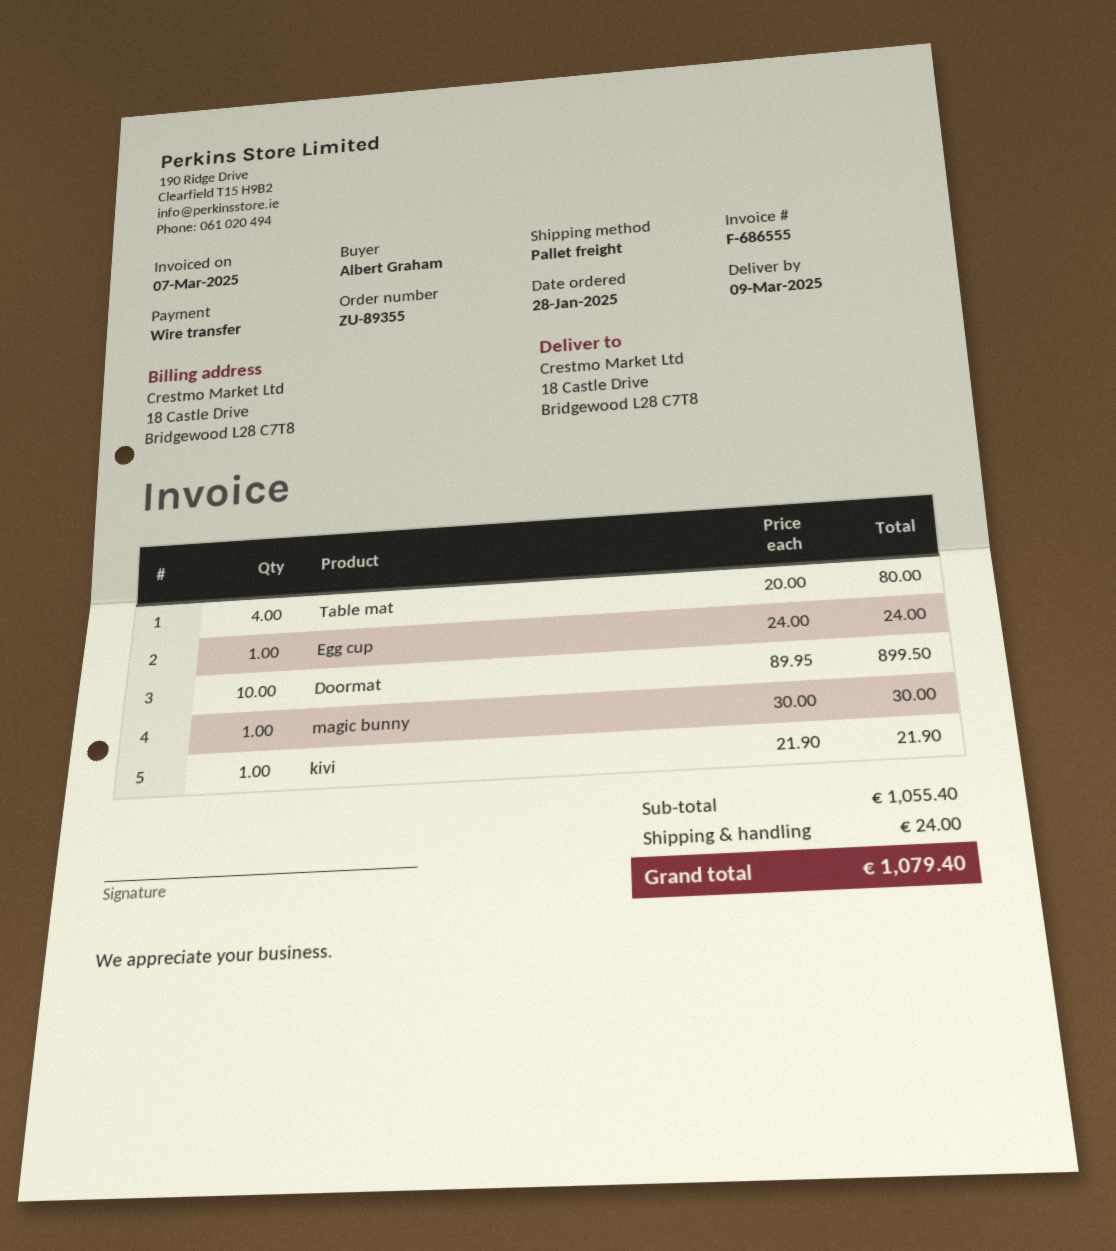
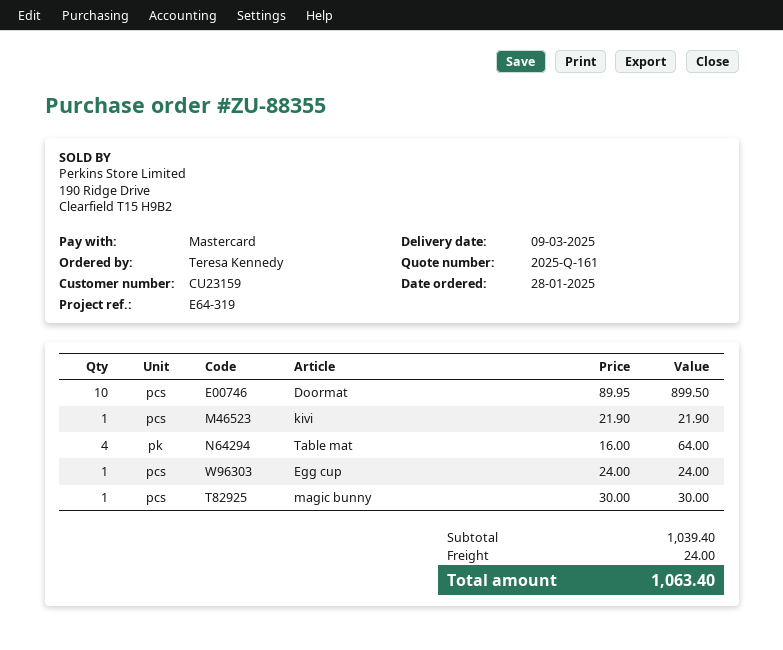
order number: ZU-89355 -> ZU-88355
ordered by: Albert Graham -> Teresa Kennedy
payment method: bank transfer -> Mastercard
Table mat: 4 x 20.00 = 80.00 -> 4 x 16.00 = 64.00
subtotal: 1055.40 -> 1039.40
total: 1079.40 -> 1063.40

